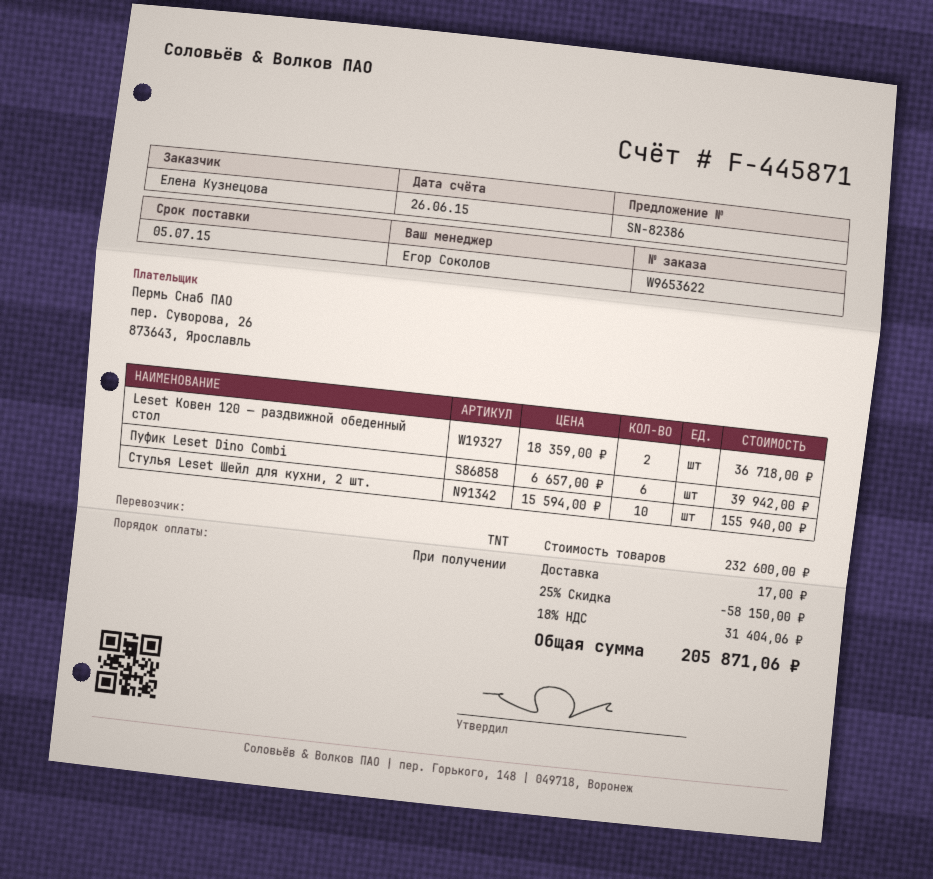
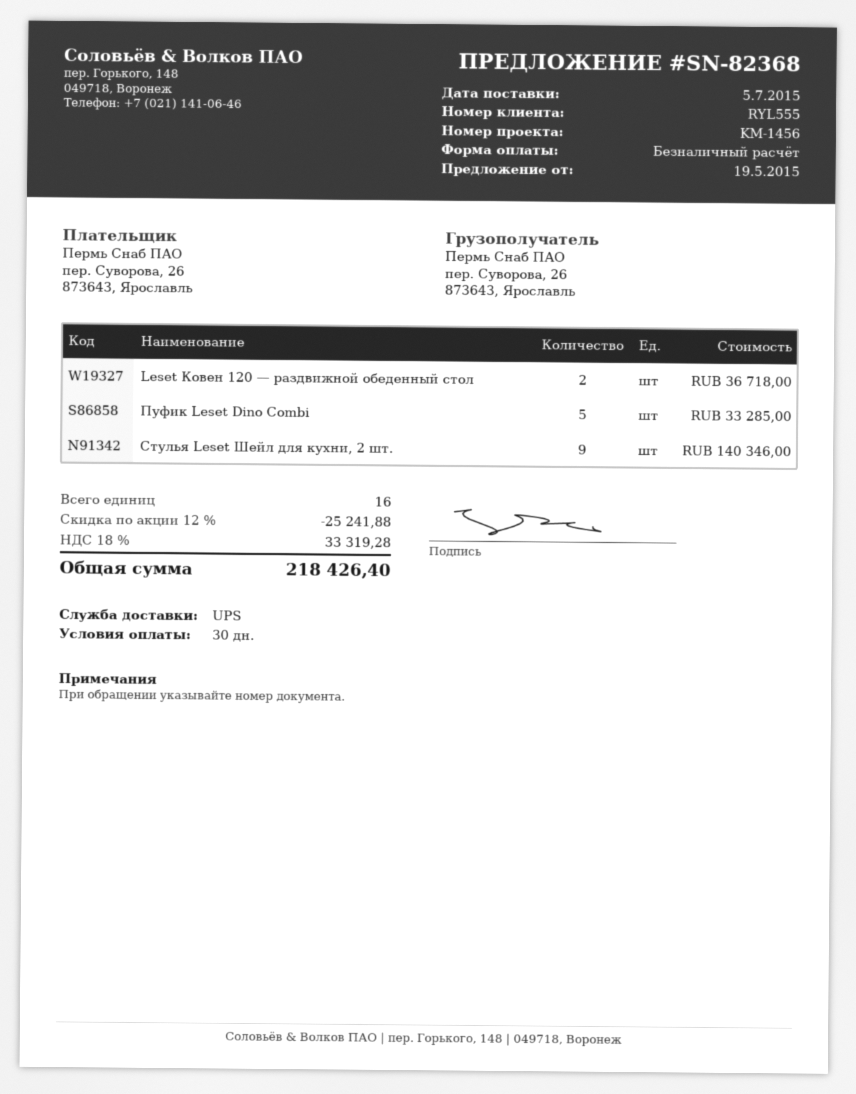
quote number: SN-82386 -> SN-82368
payment terms: on receipt -> 30 days
shipping method: TNT -> UPS
Пуфик Leset Dino Combi: 6 for 39942.00 -> 5 for 33285.00
Стулья Leset Шейл для кухни, 2 шт.: 10 for 155940.00 -> 9 for 140346.00
discount: 25% = 58150.00 -> 12% = 25241.88
shipping: 17.00 -> none
tax: 18% = 31404.06 -> 18% = 33319.28
total: 205871.06 -> 218426.40

